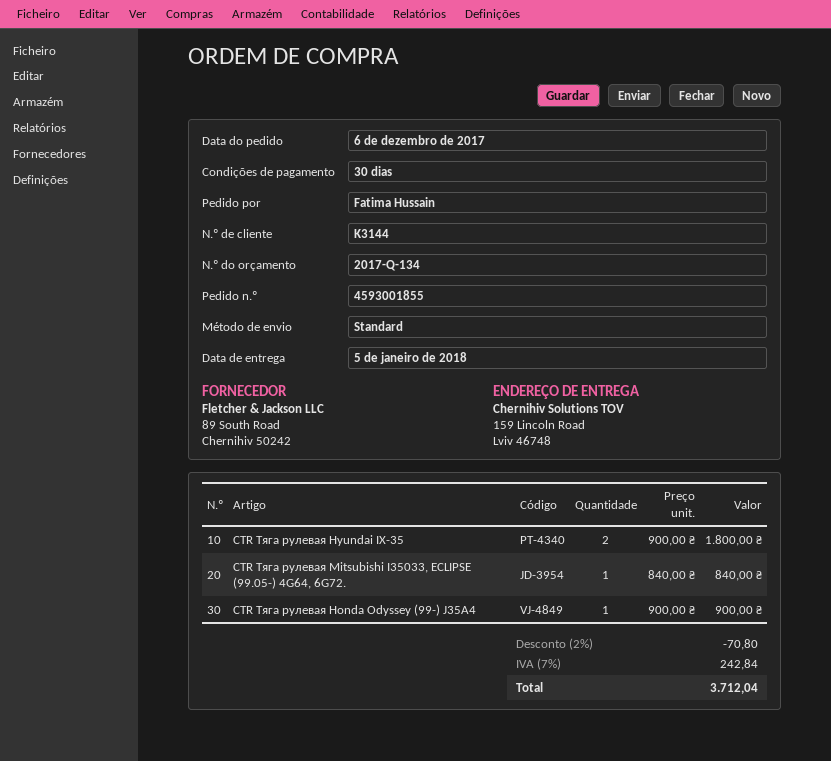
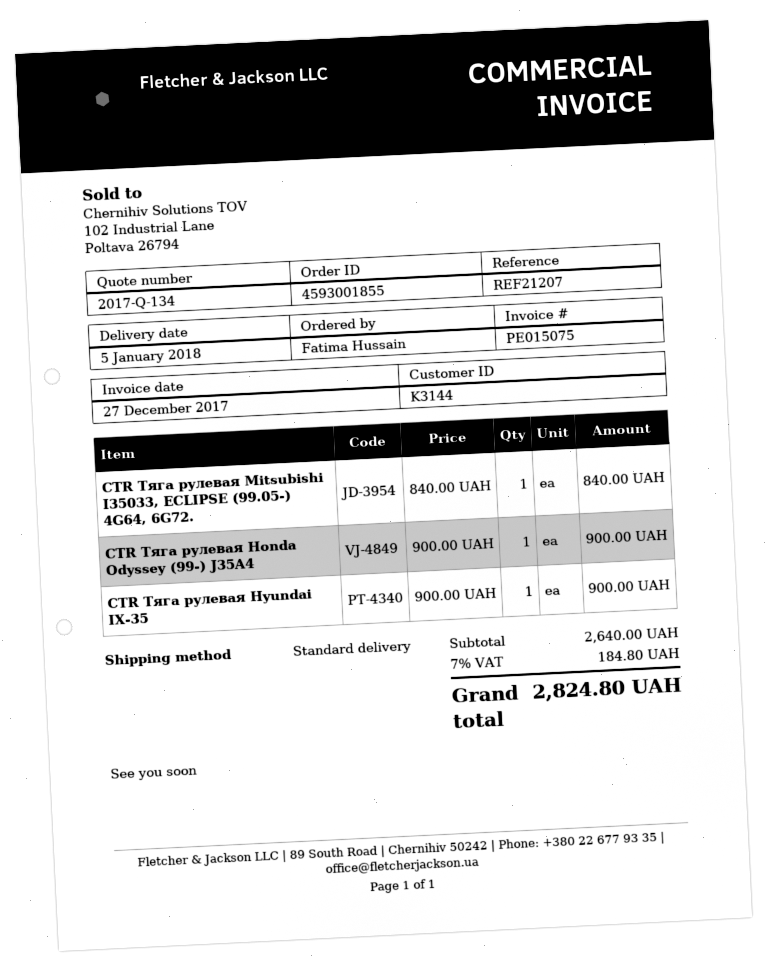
CTR Тяга рулевая Hyundai IX-35: 2 x 900.00 = 1800.00 -> 1 x 900.00 = 900.00
discount: 2% = 70.80 -> none
tax: 7% = 242.84 -> 7% = 184.80
total: 3712.04 -> 2824.80

